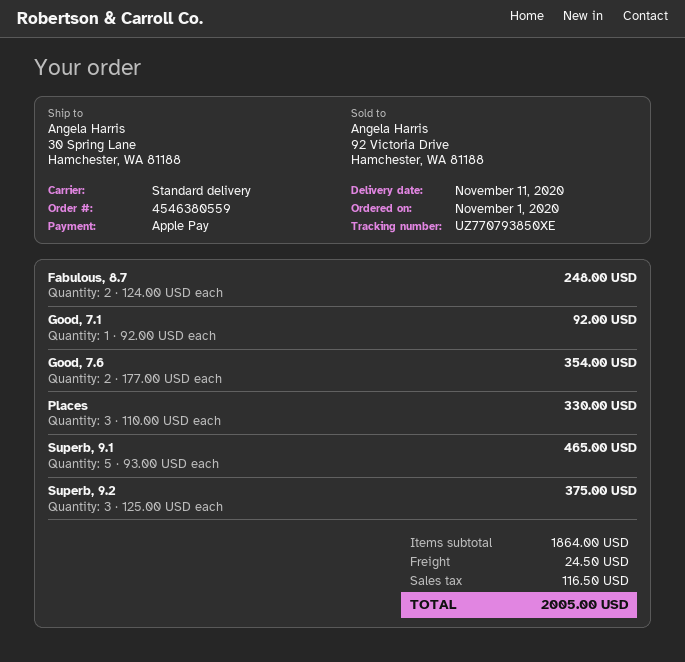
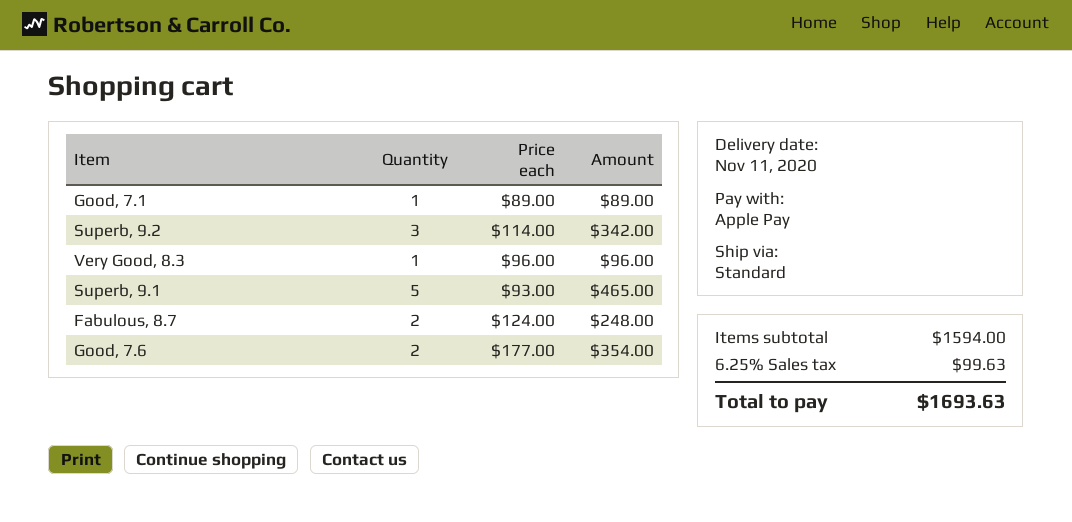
Good, 7.1: 1 x 92.00 = 92.00 -> 1 x 89.00 = 89.00
Places: 3 x 110.00 = 330.00 -> none
Superb, 9.2: 3 x 125.00 = 375.00 -> 3 x 114.00 = 342.00
Very Good, 8.3: none -> 1 x 96.00 = 96.00
subtotal: 1864.00 -> 1594.00
shipping: 24.50 -> none
tax: 116.50 -> 99.63
total: 2005.00 -> 1693.63

